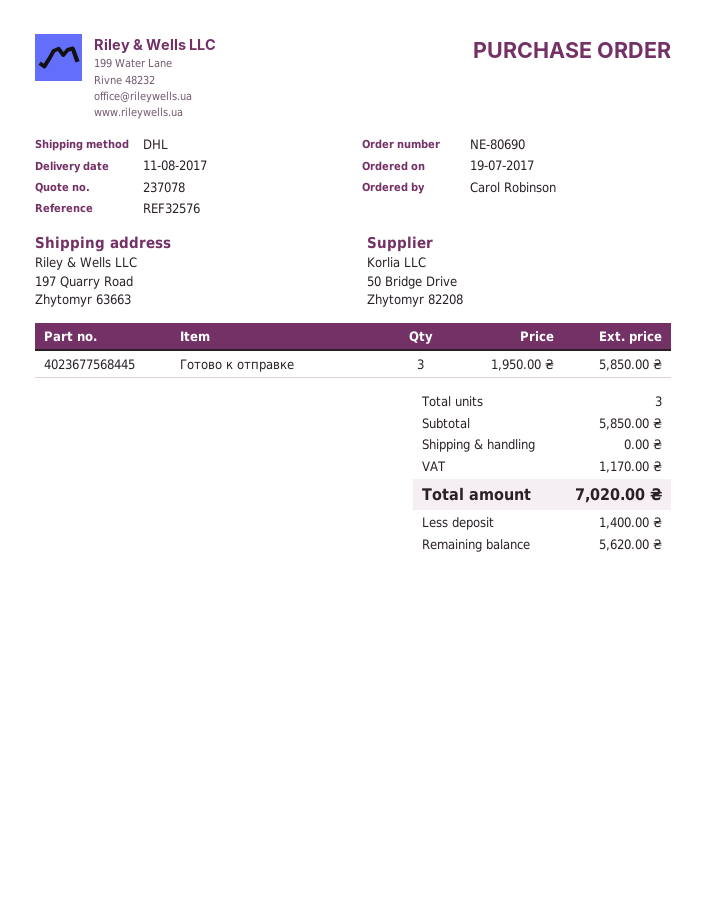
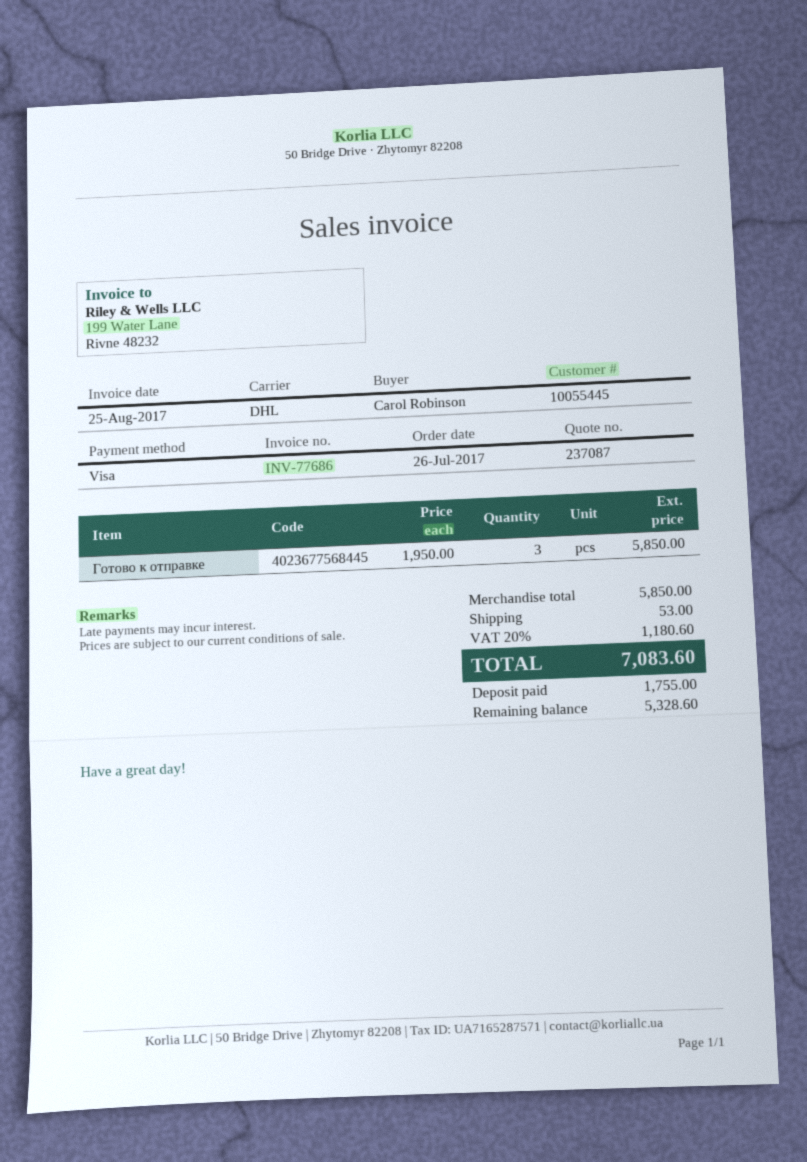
quote number: 237078 -> 237087
order date: 2017-07-19 -> 2017-07-26
shipping: 0.00 -> 53.00
tax: 1170.00 -> 1180.60
total: 7020.00 -> 7083.60
deposit: 1400.00 -> 1755.00
balance: 5620.00 -> 5328.60

